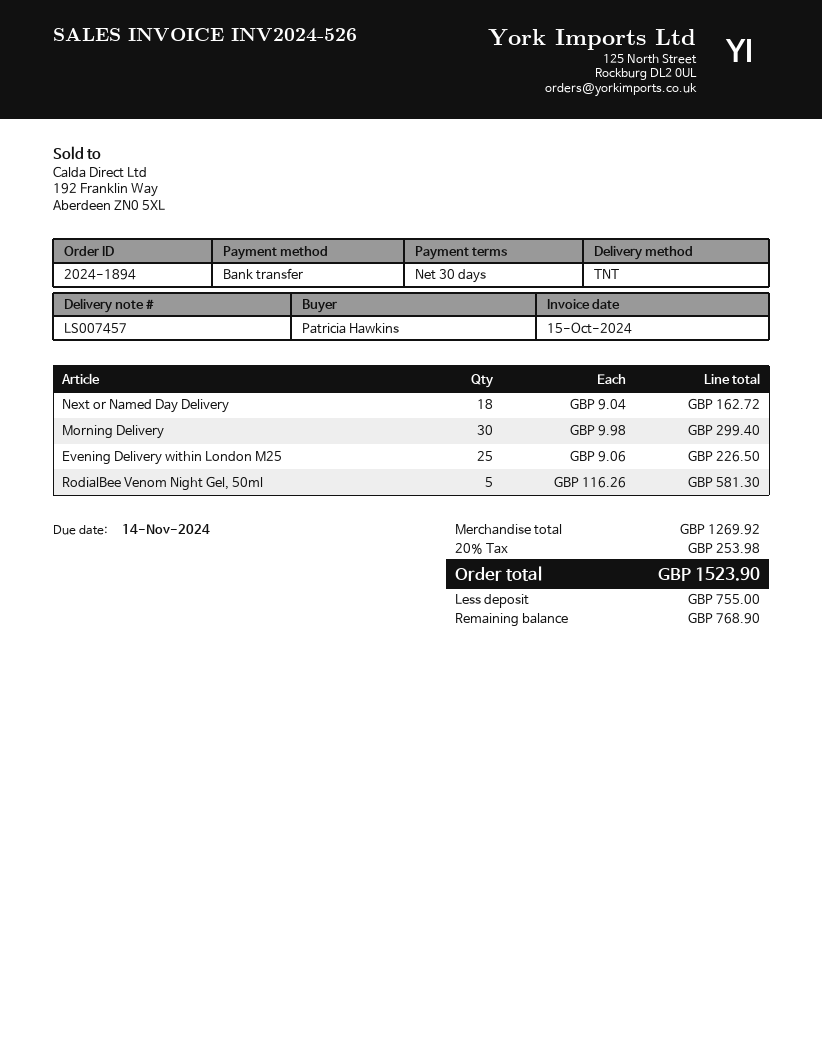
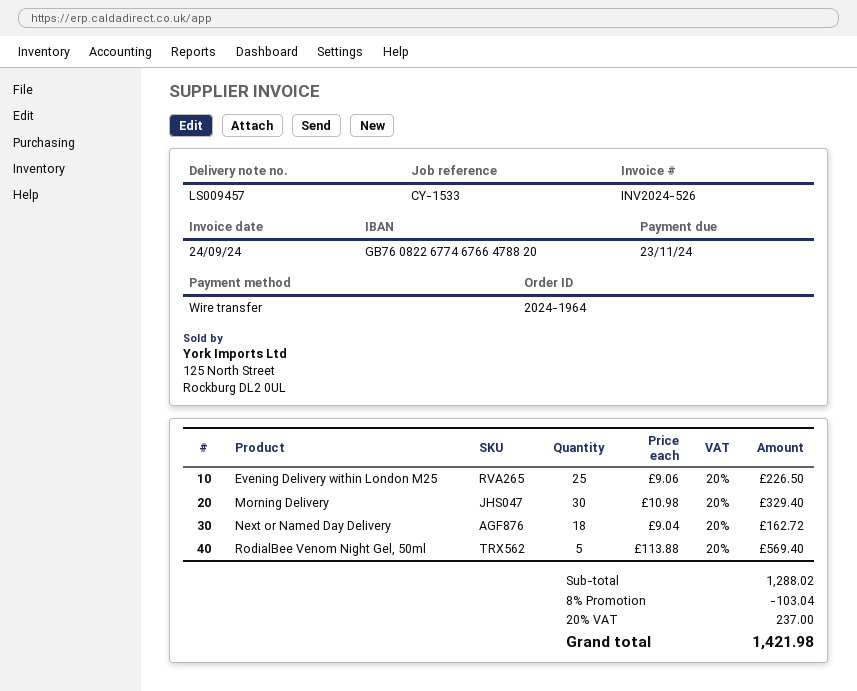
order number: 2024-1894 -> 2024-1964
delivery note number: LS007457 -> LS009457
invoice date: 2024-10-15 -> 2024-09-24
due date: 2024-11-14 -> 2024-11-23
Morning Delivery: 30 x 9.98 = 299.40 -> 30 x 10.98 = 329.40
RodialBee Venom Night Gel, 50ml: 5 x 116.26 = 581.30 -> 5 x 113.88 = 569.40
subtotal: 1269.92 -> 1288.02
discount: none -> 8% = 103.04
tax: 20% = 253.98 -> 20% = 237.00
total: 1523.90 -> 1421.98

